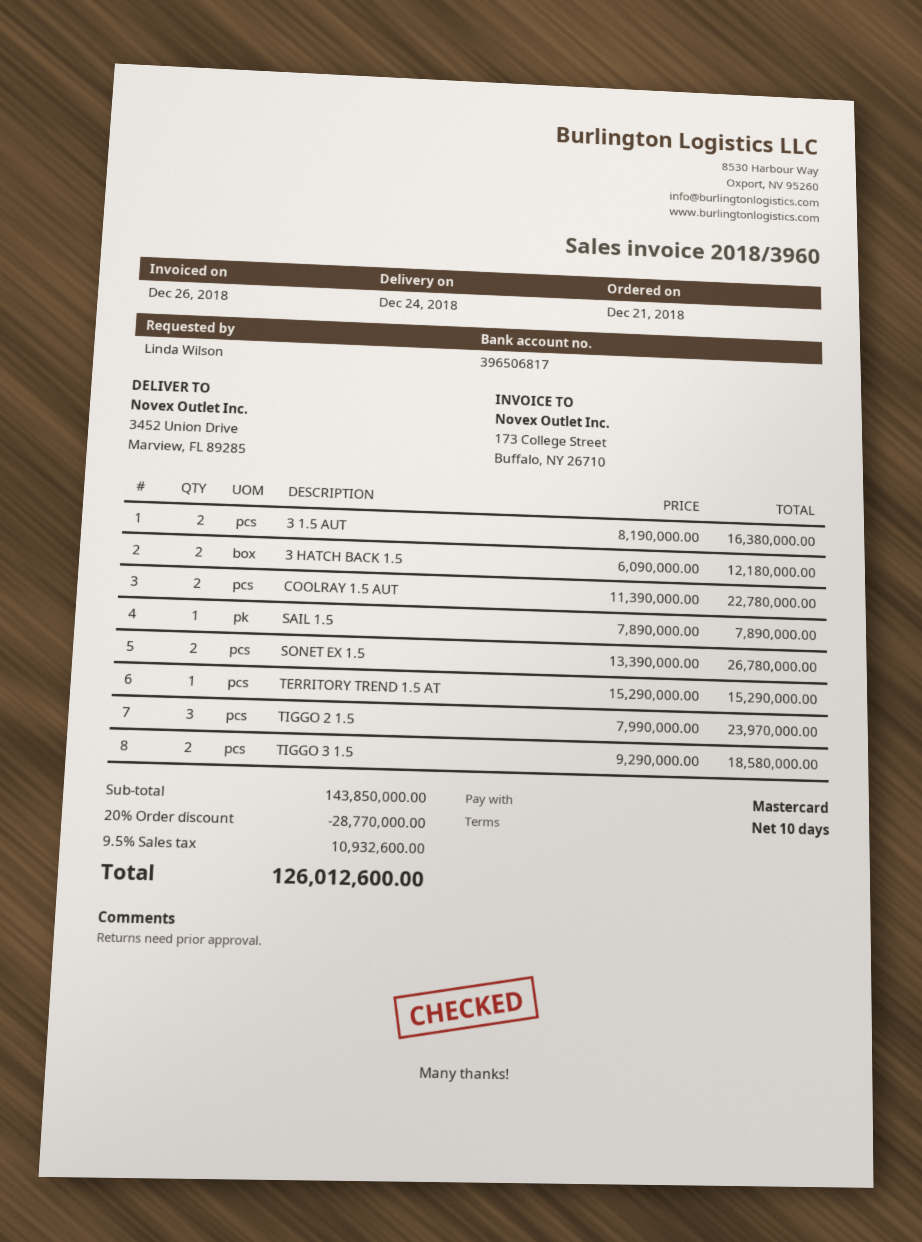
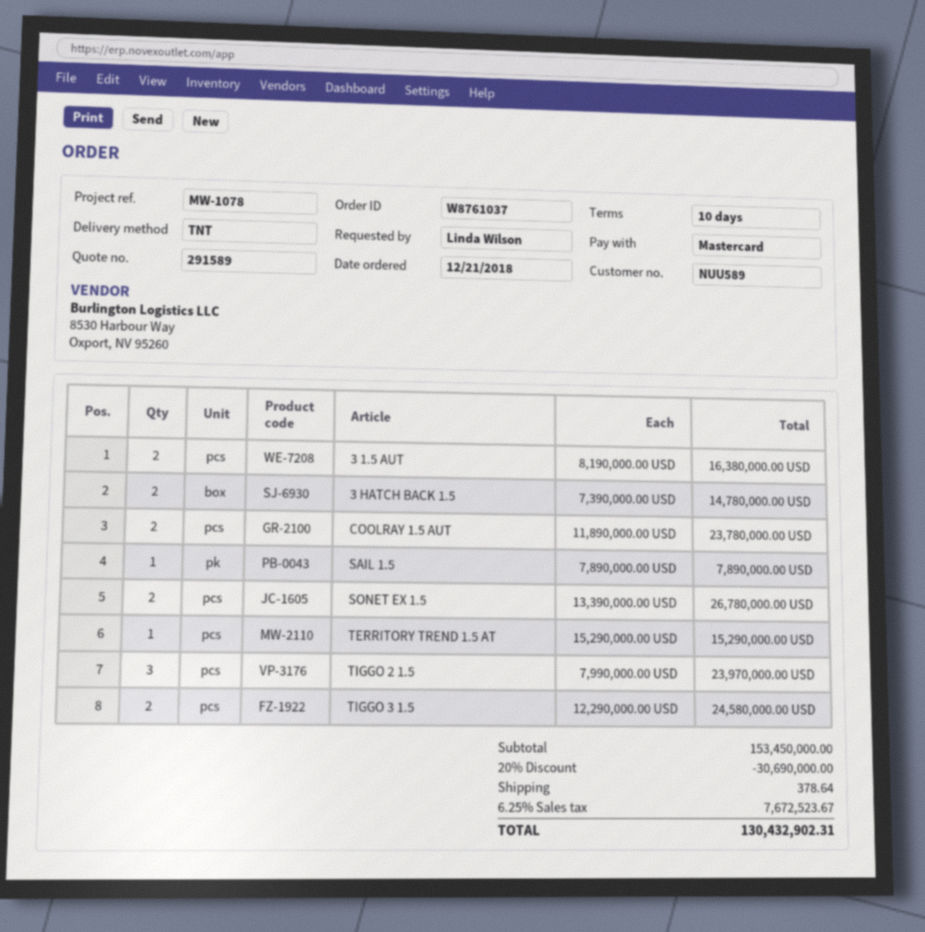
3 HATCH BACK 1.5: 2 x 6090000.00 = 12180000.00 -> 2 x 7390000.00 = 14780000.00
COOLRAY 1.5 AUT: 2 x 11390000.00 = 22780000.00 -> 2 x 11890000.00 = 23780000.00
TIGGO 3 1.5: 2 x 9290000.00 = 18580000.00 -> 2 x 12290000.00 = 24580000.00
subtotal: 143850000.00 -> 153450000.00
discount: 20% = 28770000.00 -> 20% = 30690000.00
shipping: none -> 378.64
tax: 9.5% = 10932600.00 -> 6.25% = 7672523.67
total: 126012600.00 -> 130432902.31

